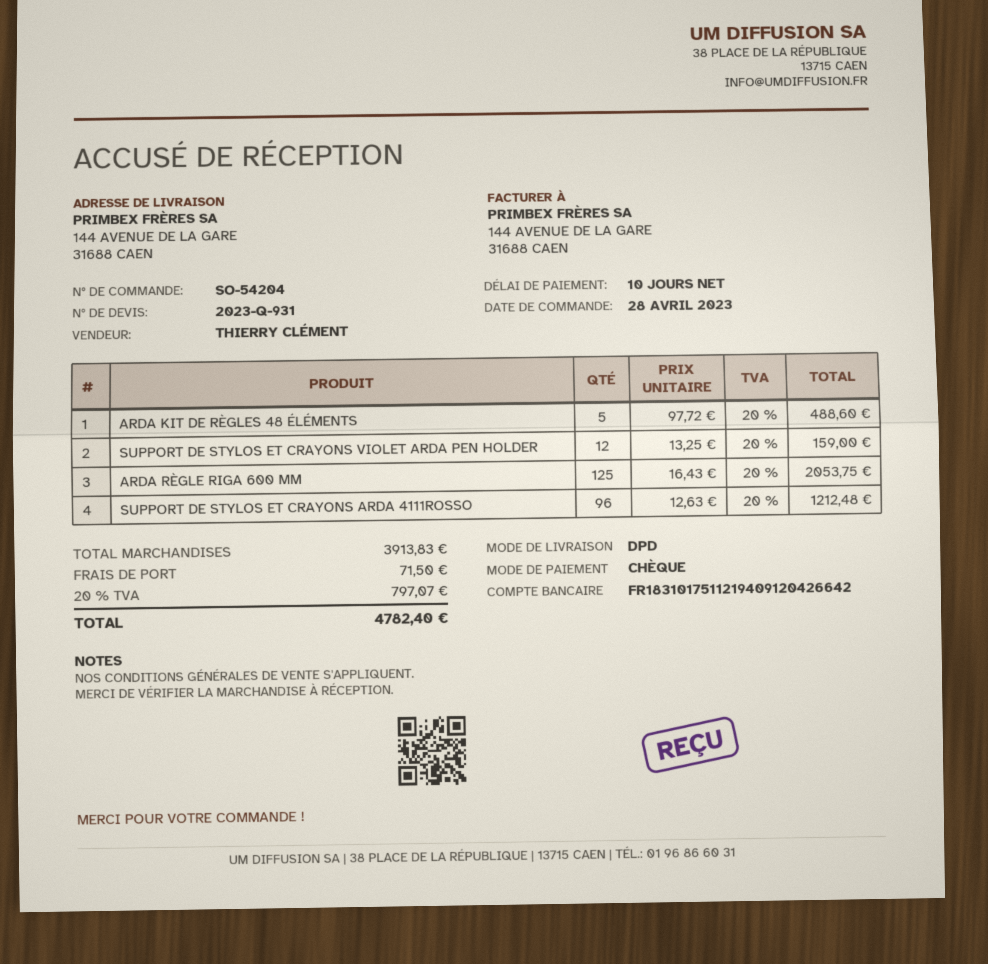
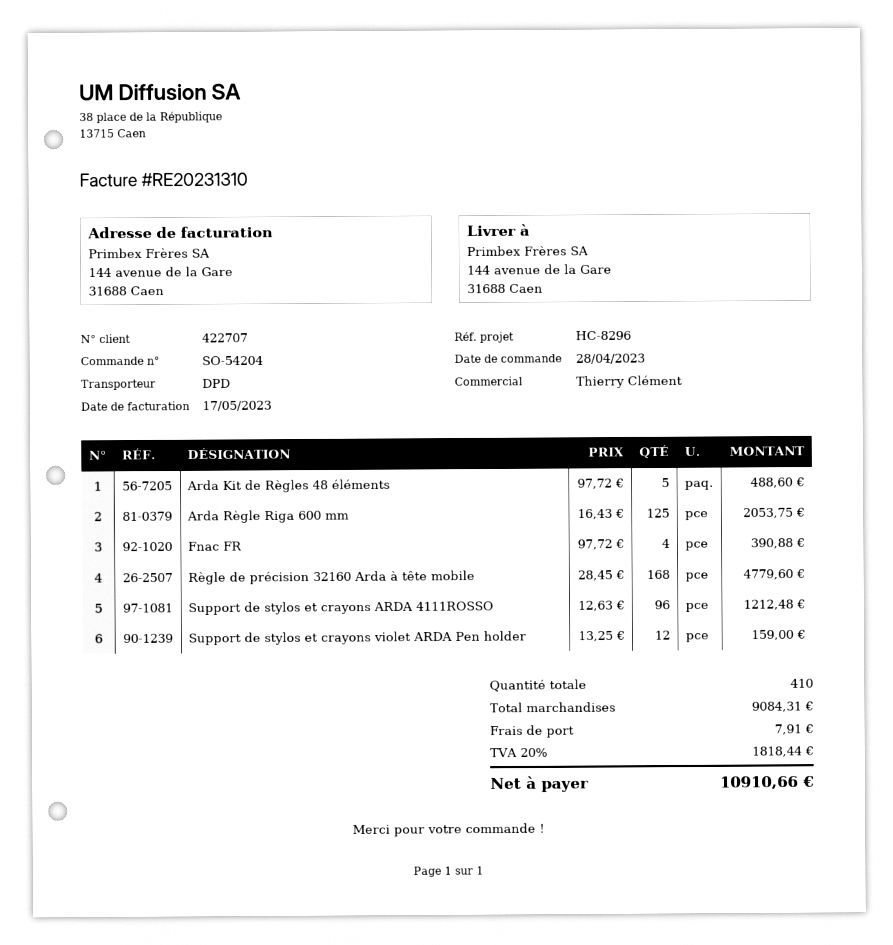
Fnac FR: none -> 4 x 97.72 = 390.88
Règle de précision 32160 Arda à tête mobile: none -> 168 x 28.45 = 4779.60
subtotal: 3913.83 -> 9084.31
shipping: 71.50 -> 7.91
tax: 20% = 797.07 -> 20% = 1818.44
total: 4782.40 -> 10910.66

